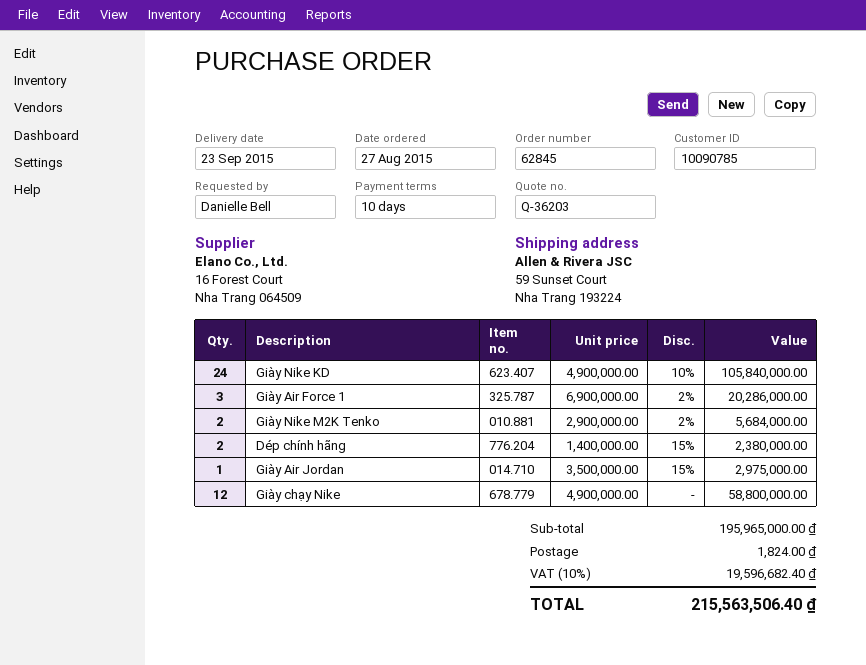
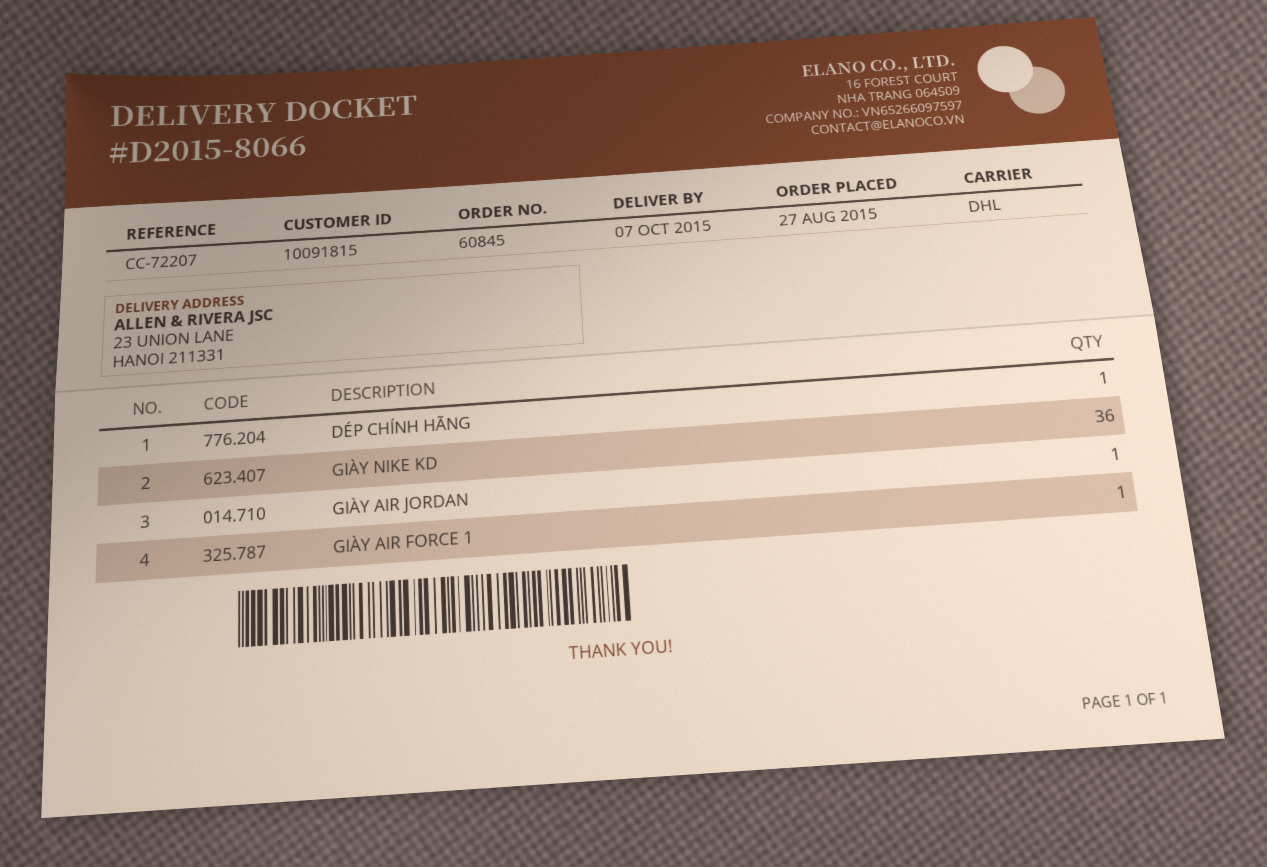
order number: 62845 -> 60845
delivery date: 2015-09-23 -> 2015-10-07
customer number: 10090785 -> 10091815
ship to: 59 Sunset Court, Nha Trang 193224 -> 23 UNION LANE, HANOI 211331
Giày Nike KD: 24 -> 36
Giày Air Force 1: 3 -> 1
Giày Nike M2K Tenko: 2 -> none
Dép chính hãng: 2 -> 1
Giày chạy Nike: 12 -> none

